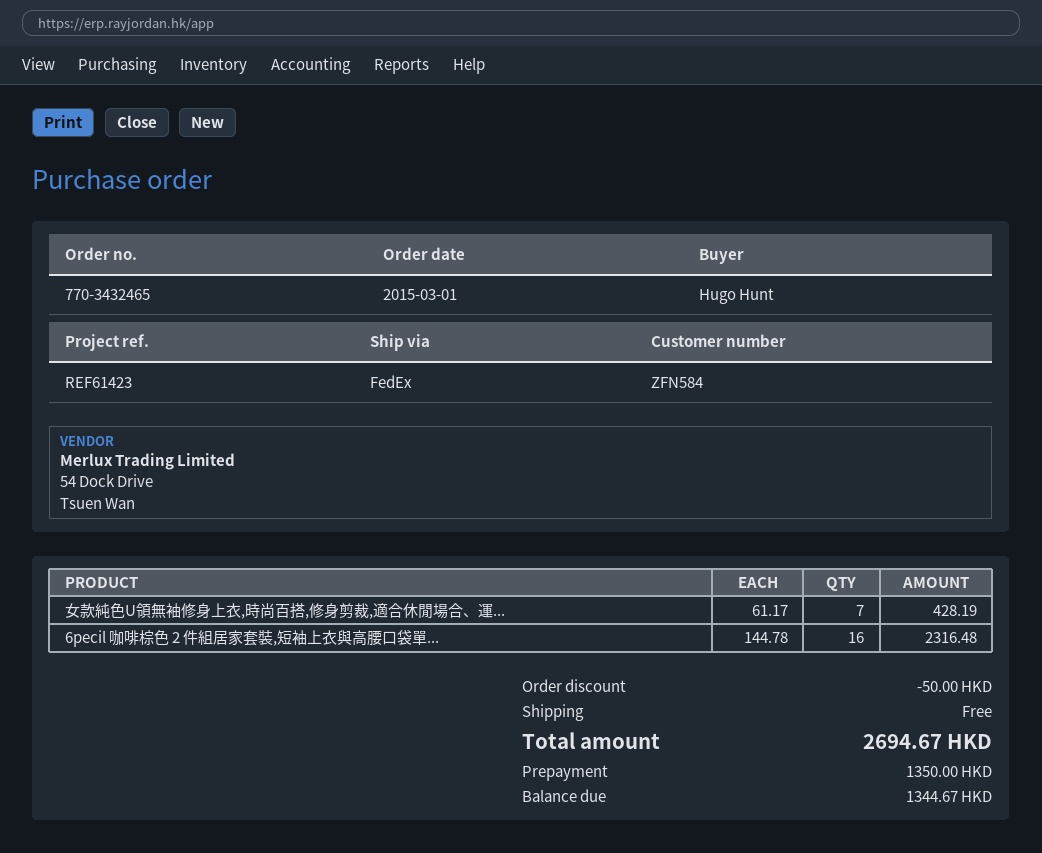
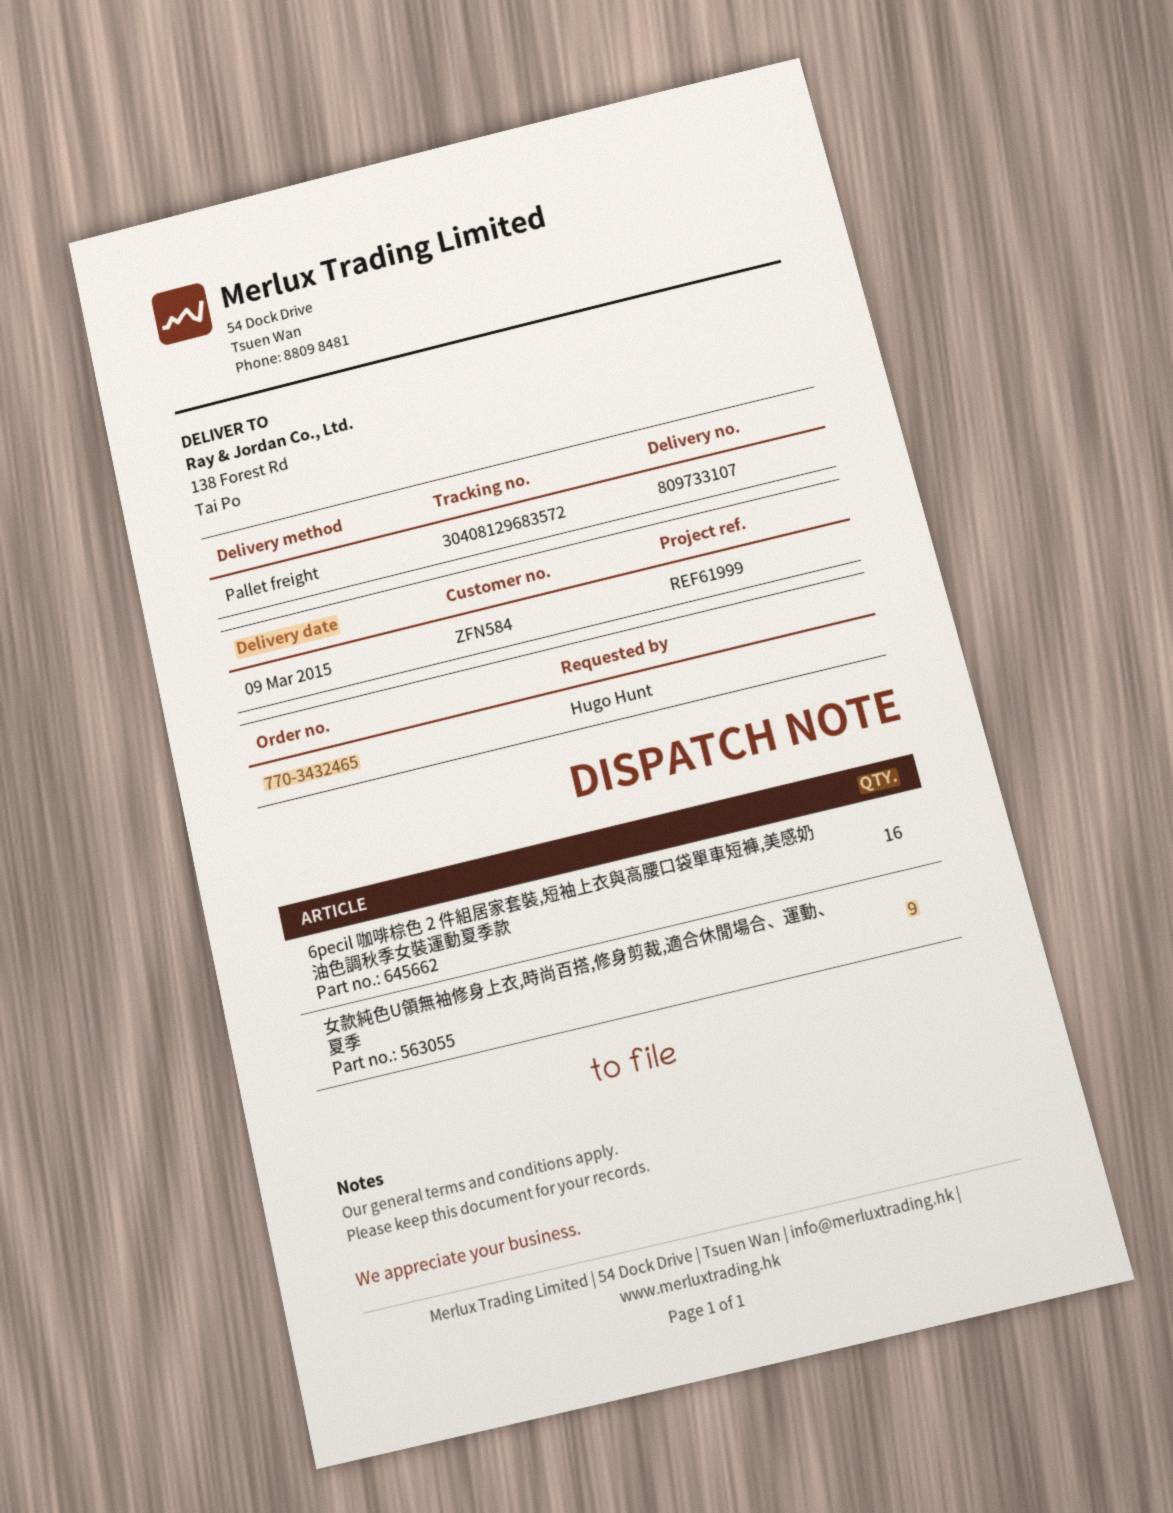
reference: REF61423 -> REF61999
shipping method: FedEx -> pallet freight
女款純色U領無袖修身上衣,時尚百搭,修身剪裁,適合休閒場合、運...: 7 -> 9

